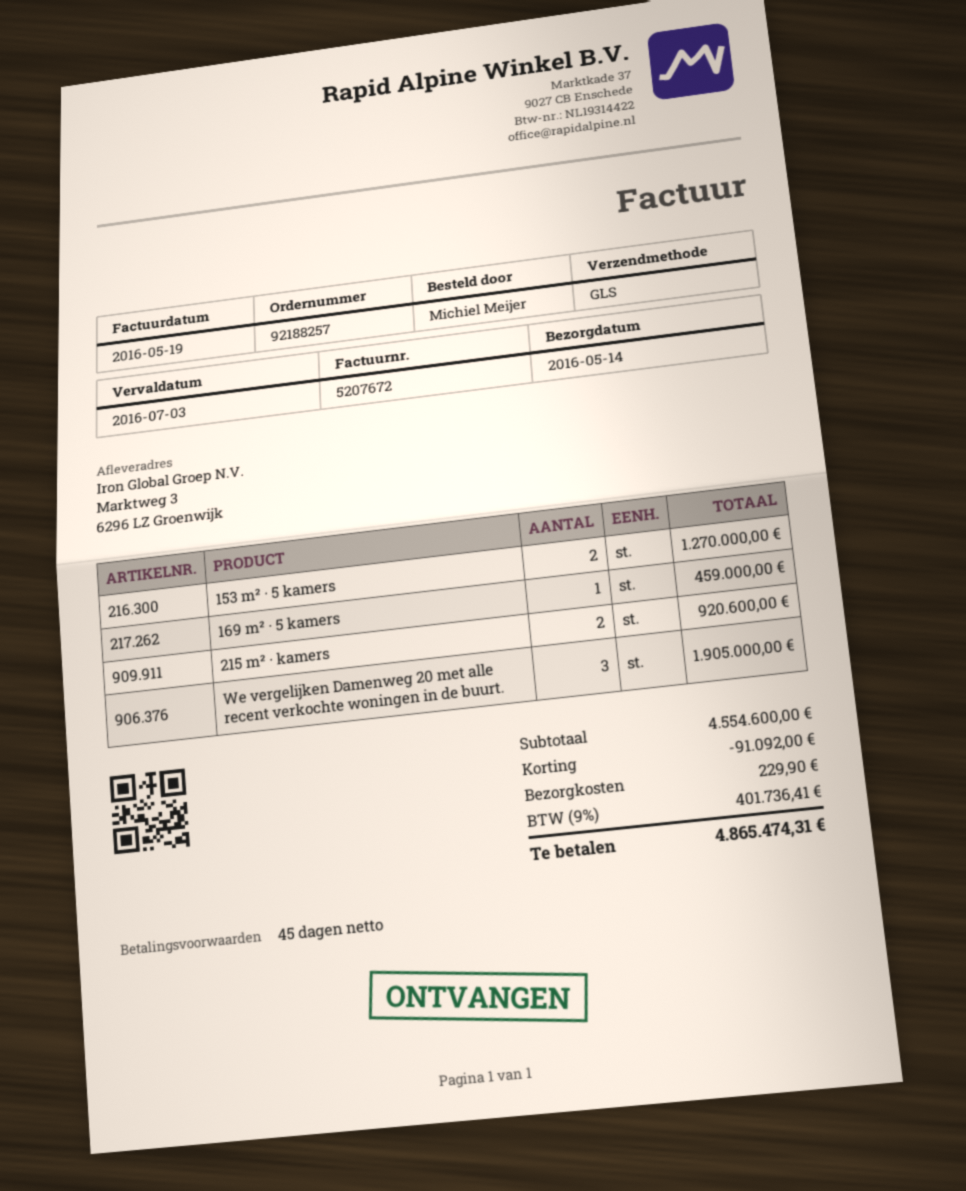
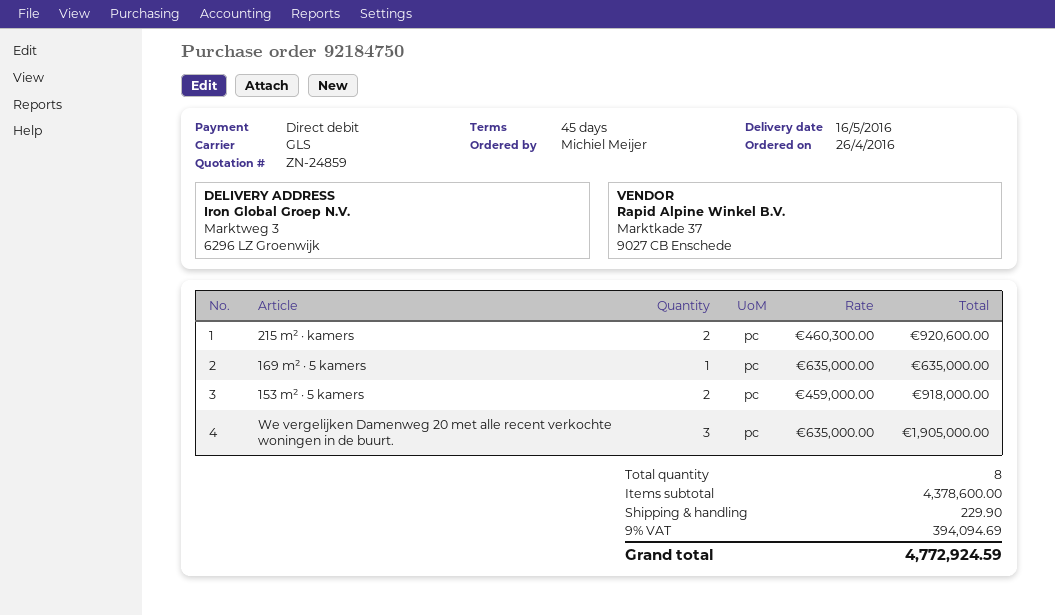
order number: 92188257 -> 92184750
delivery date: 2016-05-14 -> 2016-05-16
153 m² · 5 kamers: 2 for 1270000.00 -> 2 for 918000.00
169 m² · 5 kamers: 1 for 459000.00 -> 1 for 635000.00
subtotal: 4554600.00 -> 4378600.00
discount: 91092.00 -> none
tax: 9% = 401736.41 -> 9% = 394094.69
total: 4865474.31 -> 4772924.59

